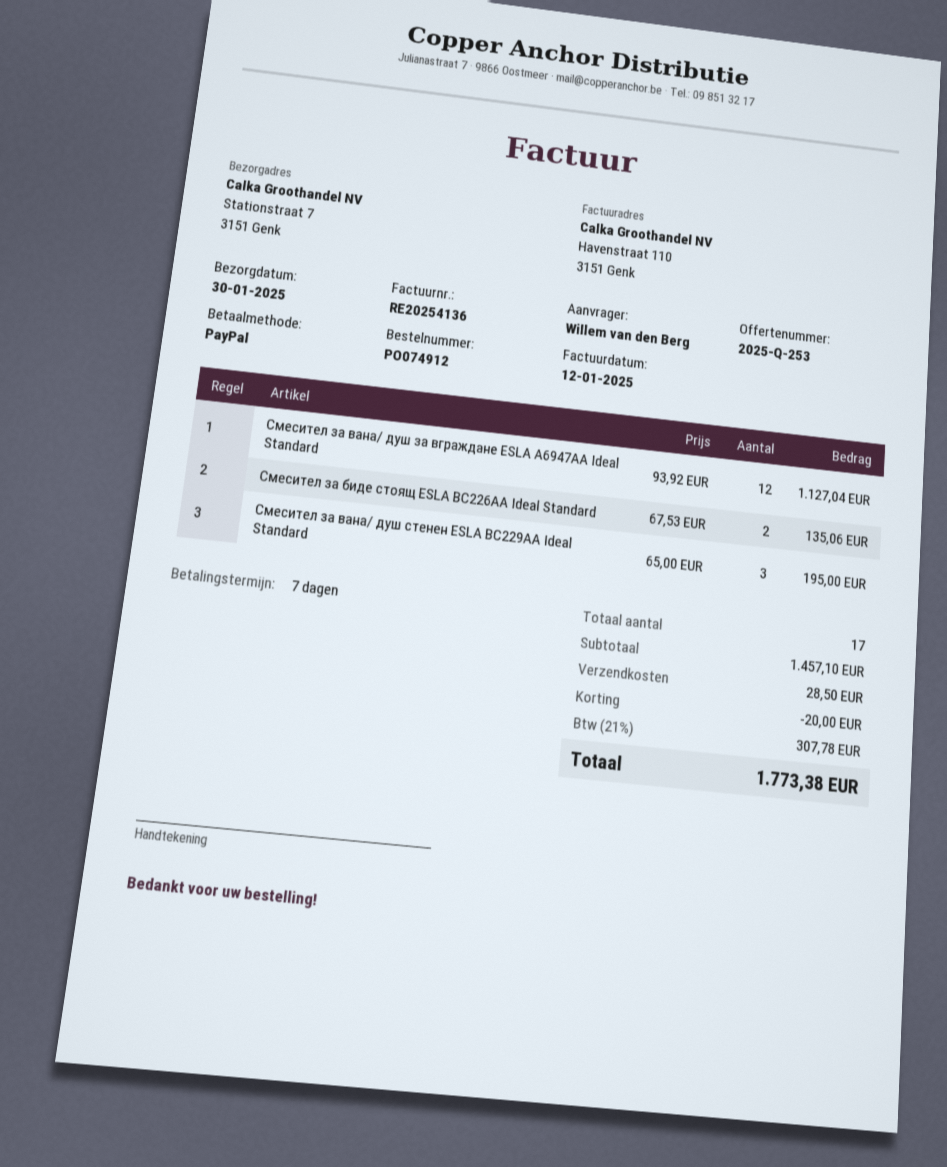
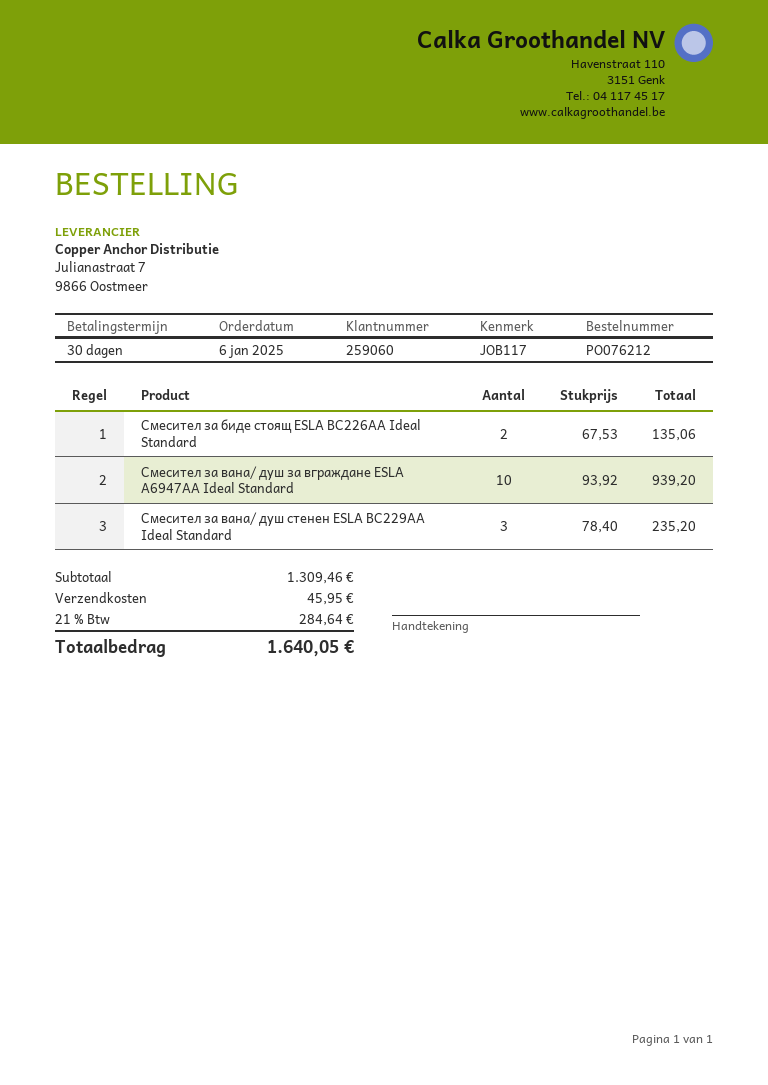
order number: PO074912 -> PO076212
payment terms: 7 days -> 30 days
Смесител за вана/ душ за вграждане ESLA A6947AA Ideal Standard: 12 x 93.92 = 1127.04 -> 10 x 93.92 = 939.20
Смесител за вана/ душ стенен ESLA BC229AA Ideal Standard: 3 x 65.00 = 195.00 -> 3 x 78.40 = 235.20
subtotal: 1457.10 -> 1309.46
discount: 20.00 -> none
shipping: 28.50 -> 45.95
tax: 21% = 307.78 -> 21% = 284.64
total: 1773.38 -> 1640.05

